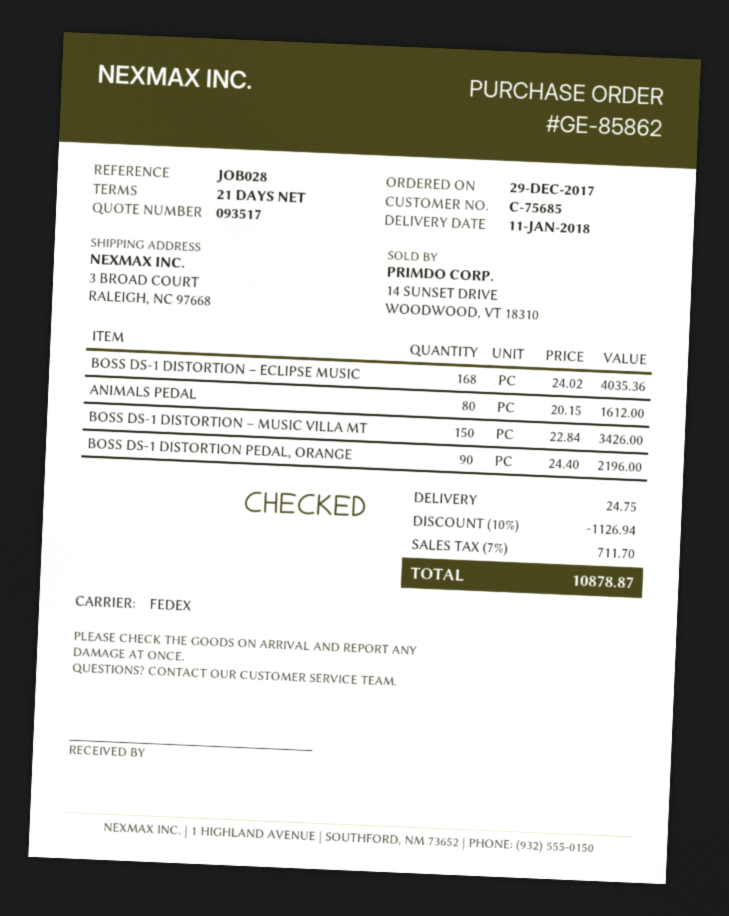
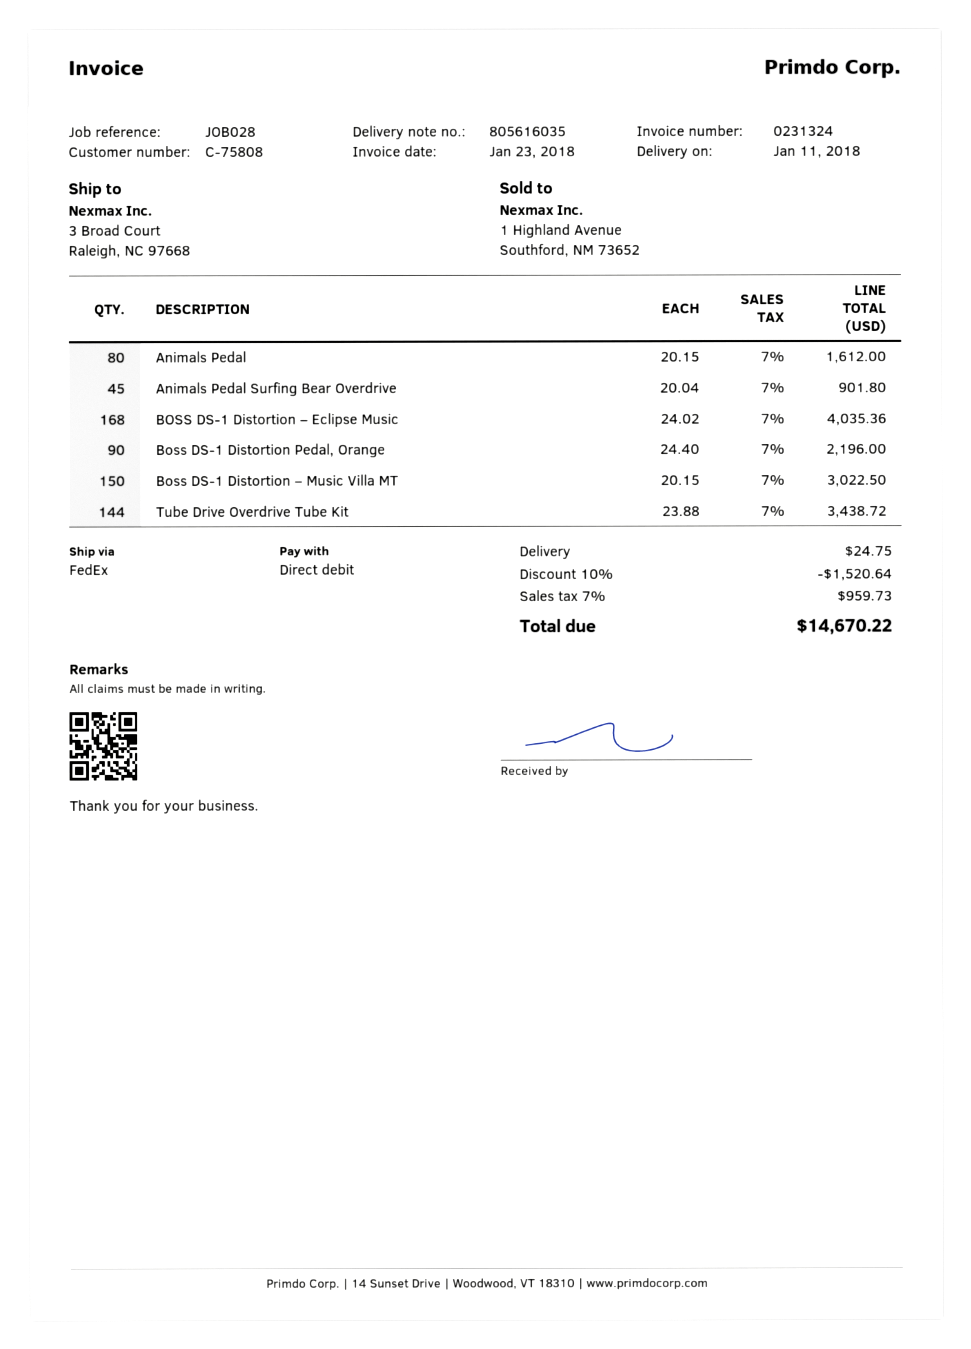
customer number: C-75685 -> C-75808
BOSS DS-1 DISTORTION – MUSIC VILLA MT: 150 x 22.84 = 3426.00 -> 150 x 20.15 = 3022.50
Animals Pedal Surfing Bear Overdrive: none -> 45 x 20.04 = 901.80
Tube Drive Overdrive Tube Kit: none -> 144 x 23.88 = 3438.72
discount: 10% = 1126.94 -> 10% = 1520.64
tax: 7% = 711.70 -> 7% = 959.73
total: 10878.87 -> 14670.22

